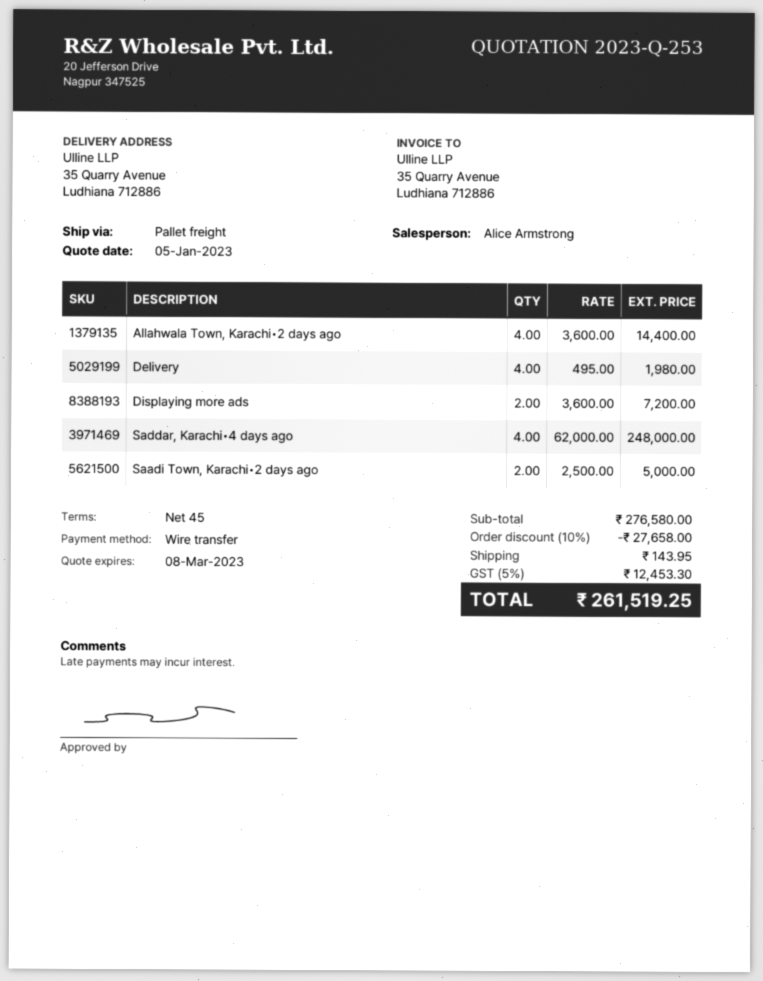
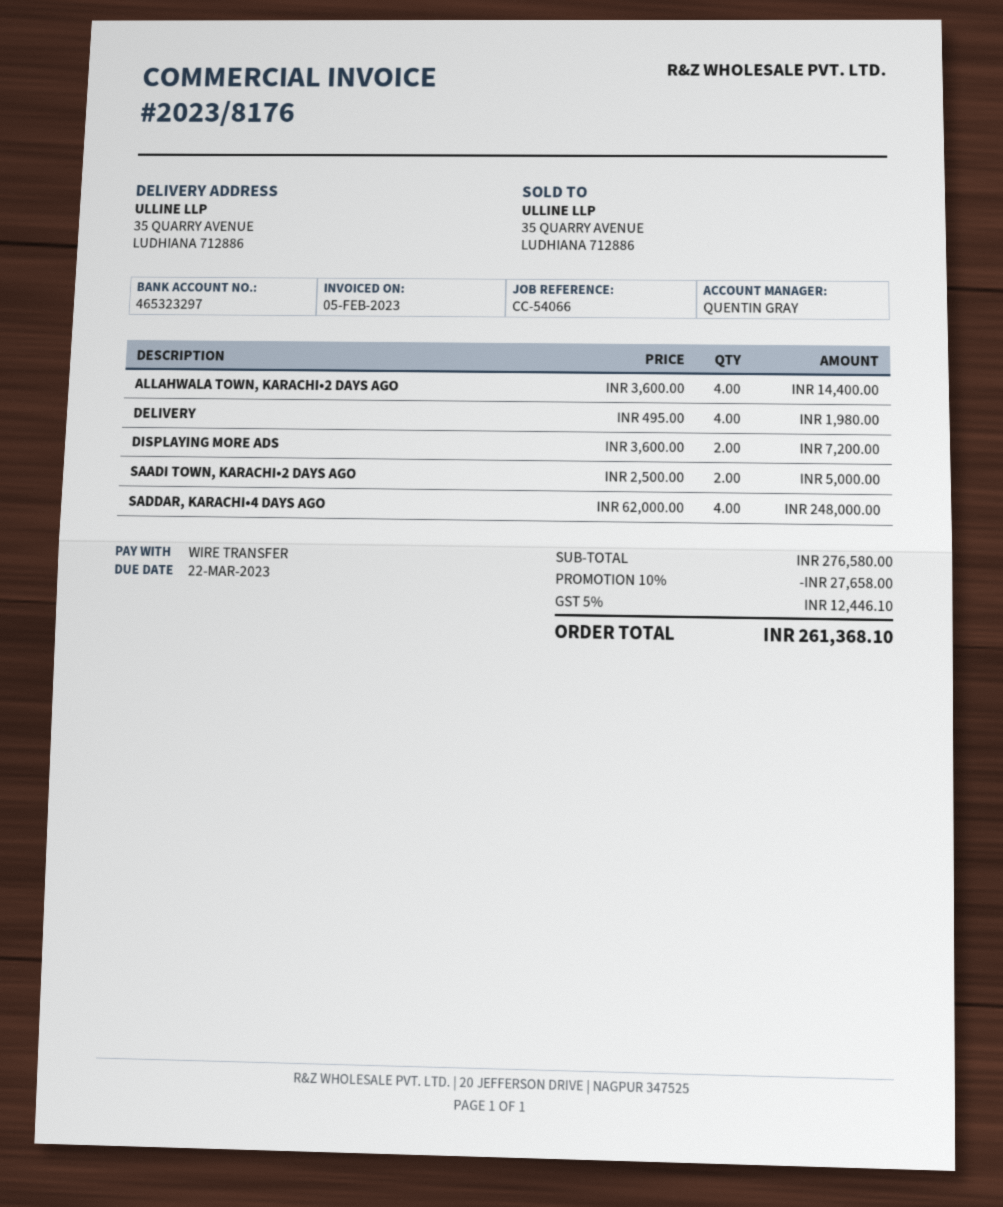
sales rep: Alice Armstrong -> QUENTIN GRAY
shipping: 143.95 -> none
tax: 5% = 12453.30 -> 5% = 12446.10
total: 261519.25 -> 261368.10

